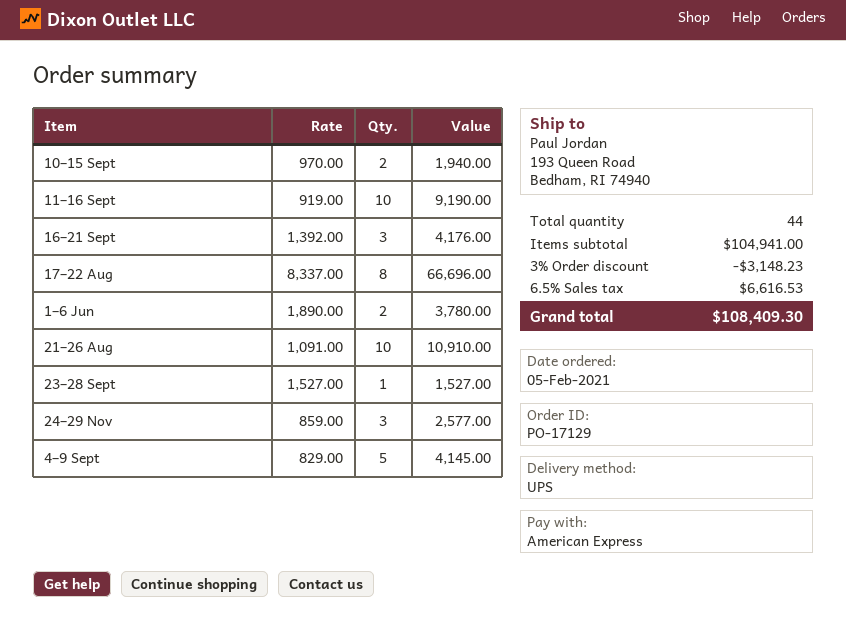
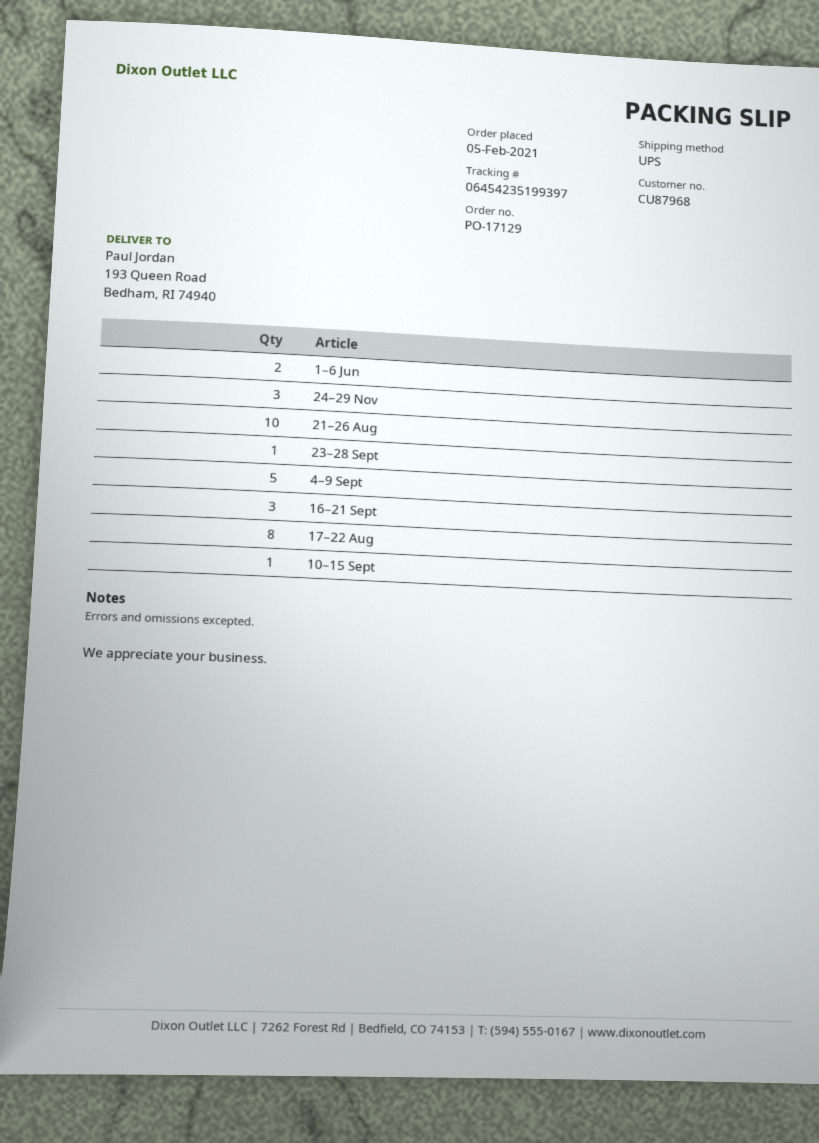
10–15 Sept: 2 -> 1
11–16 Sept: 10 -> none

